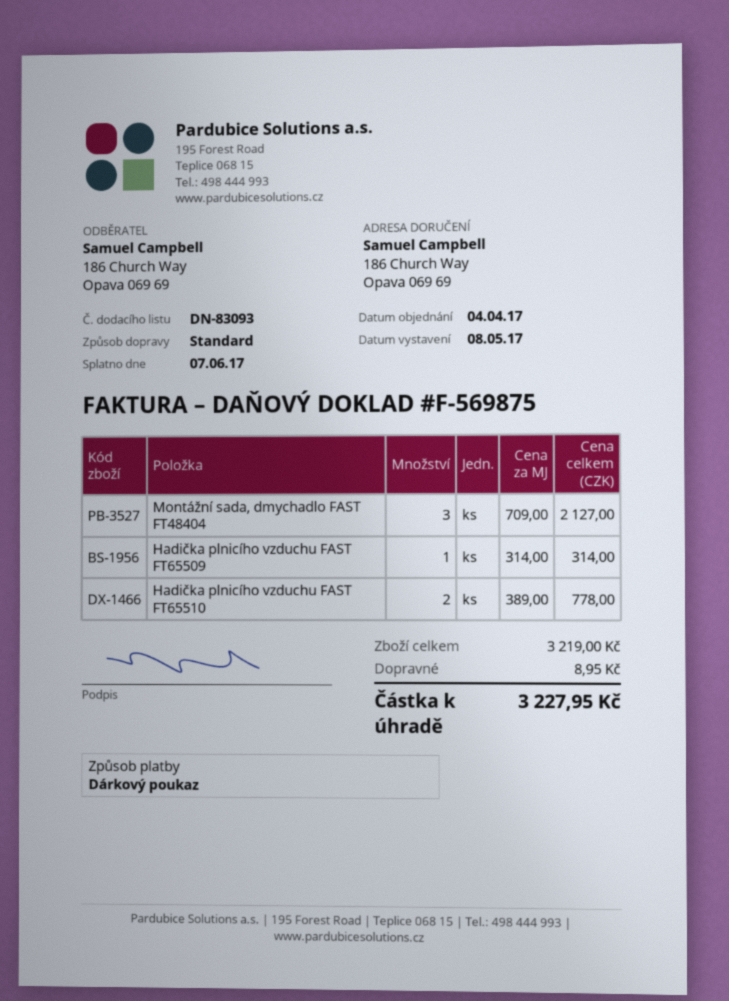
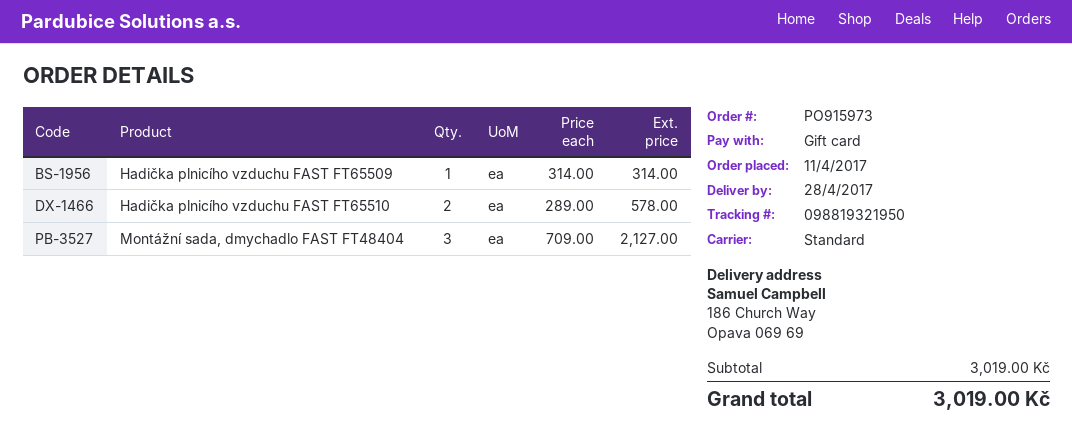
order date: 2017-04-04 -> 2017-04-11
Hadička plnicího vzduchu FAST FT65510: 2 x 389.00 = 778.00 -> 2 x 289.00 = 578.00
subtotal: 3219.00 -> 3019.00
shipping: 8.95 -> none
total: 3227.95 -> 3019.00

